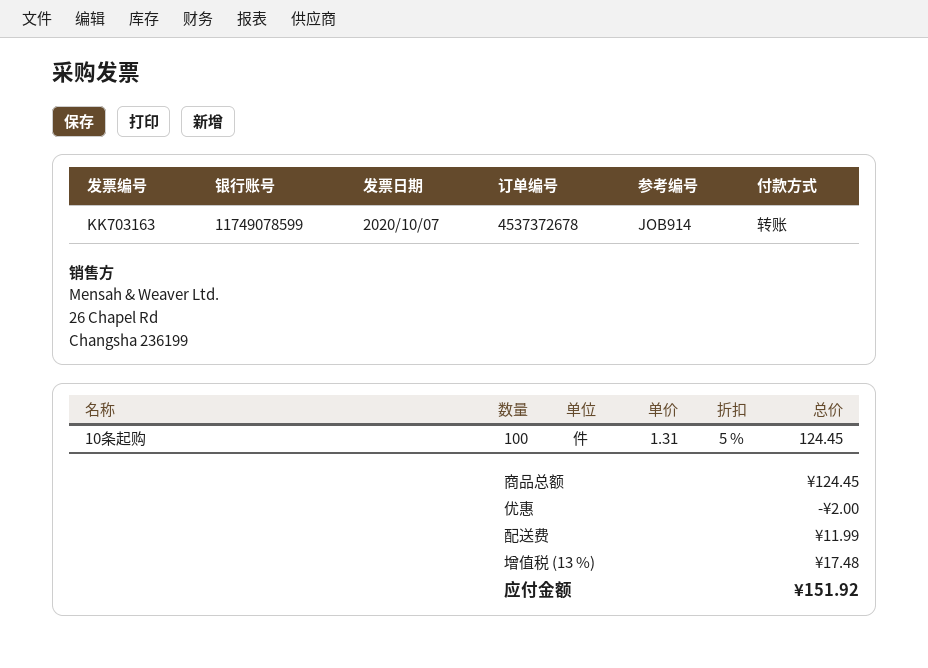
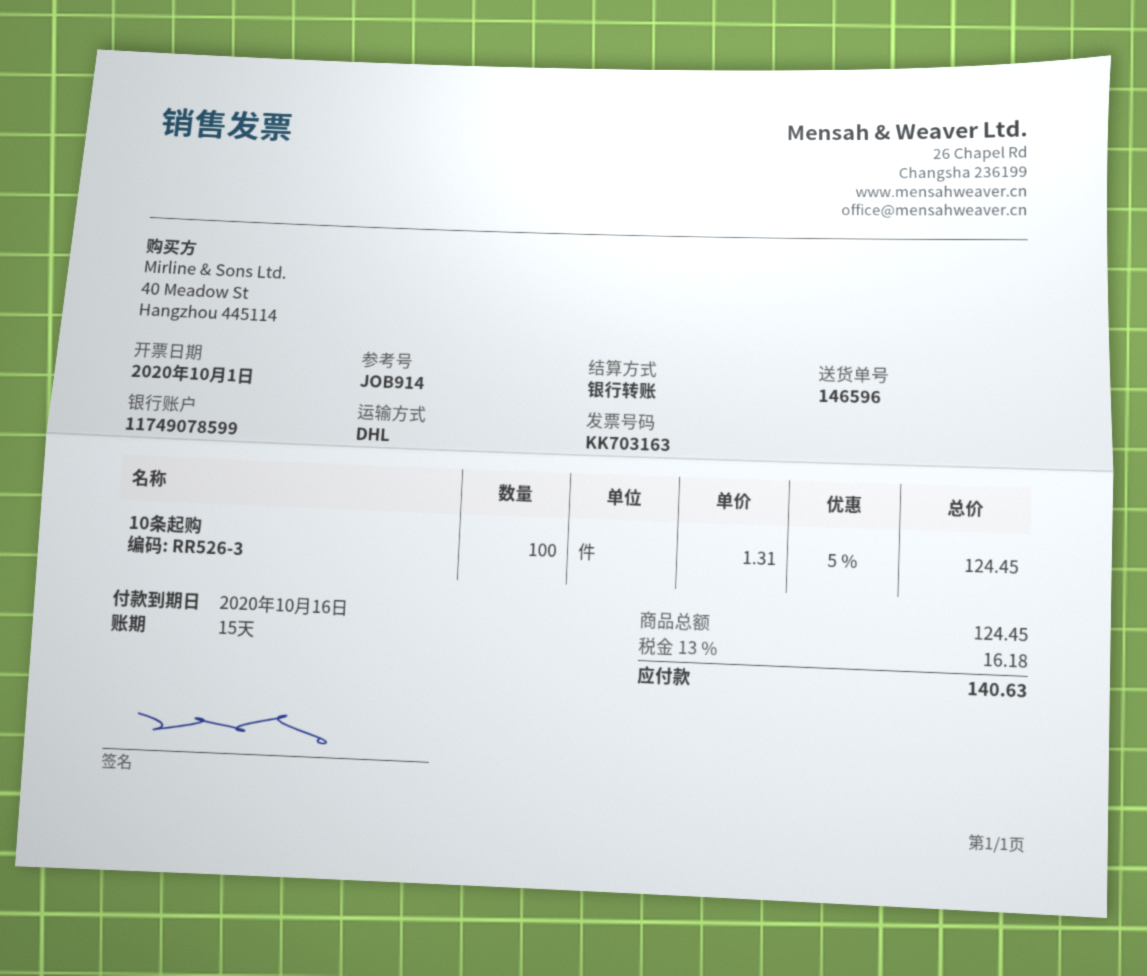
invoice date: 2020-10-07 -> 2020-10-01
discount: 2.00 -> none
shipping: 11.99 -> none
tax: 13% = 17.48 -> 13% = 16.18
total: 151.92 -> 140.63

